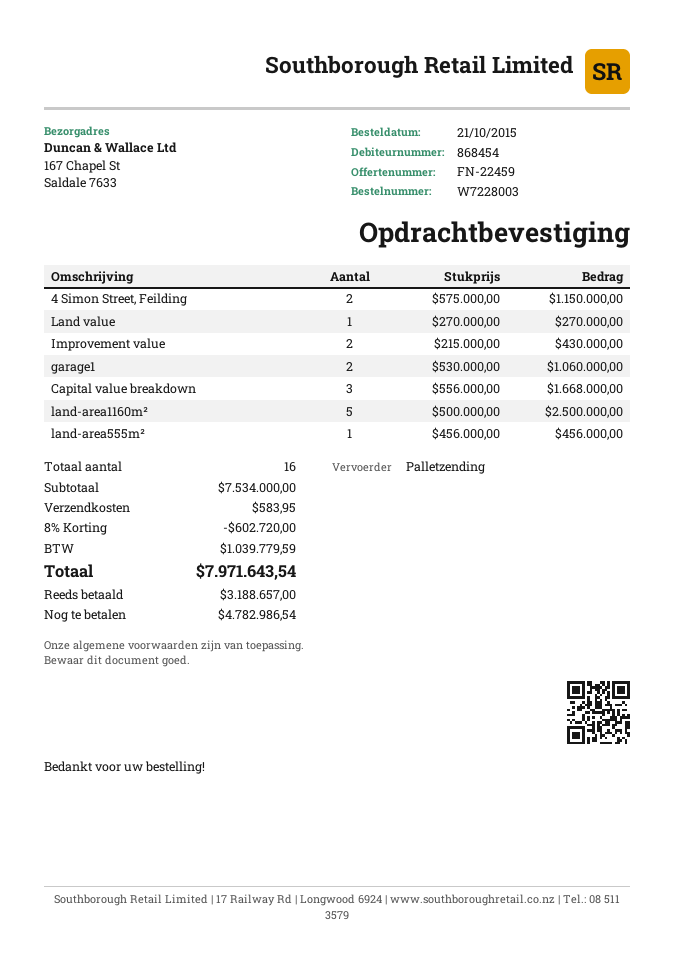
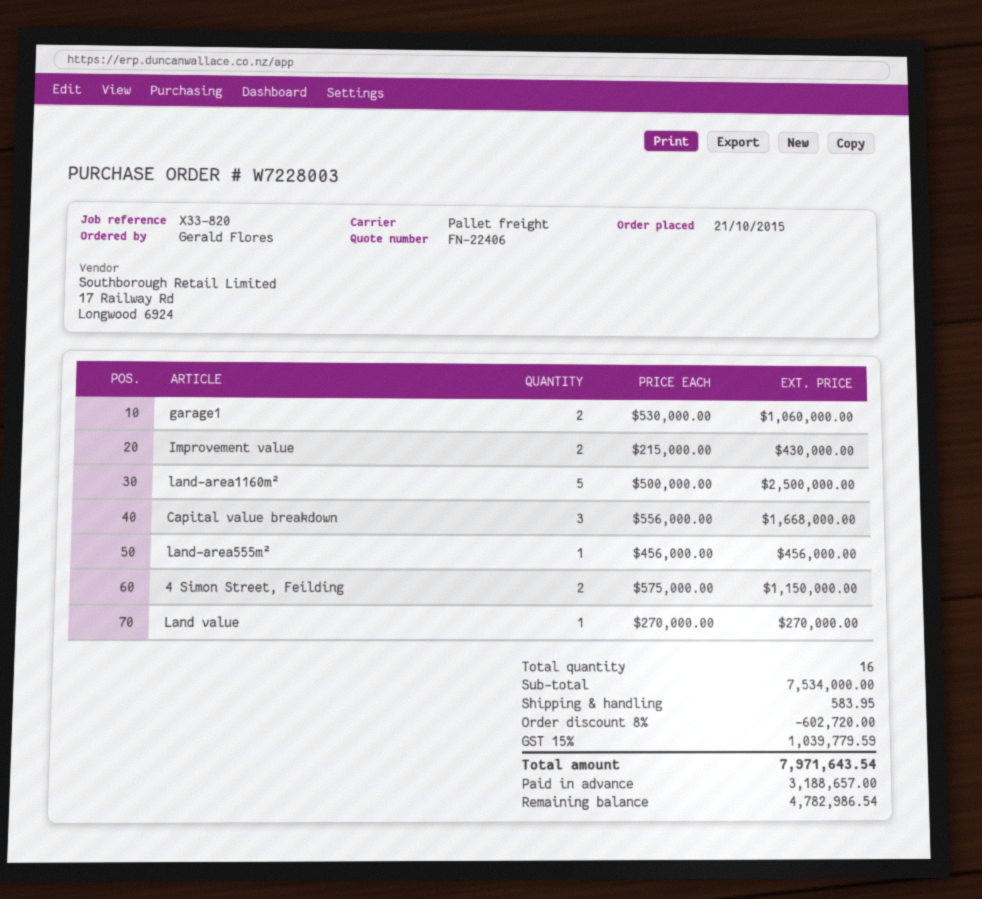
quote number: FN-22459 -> FN-22406

